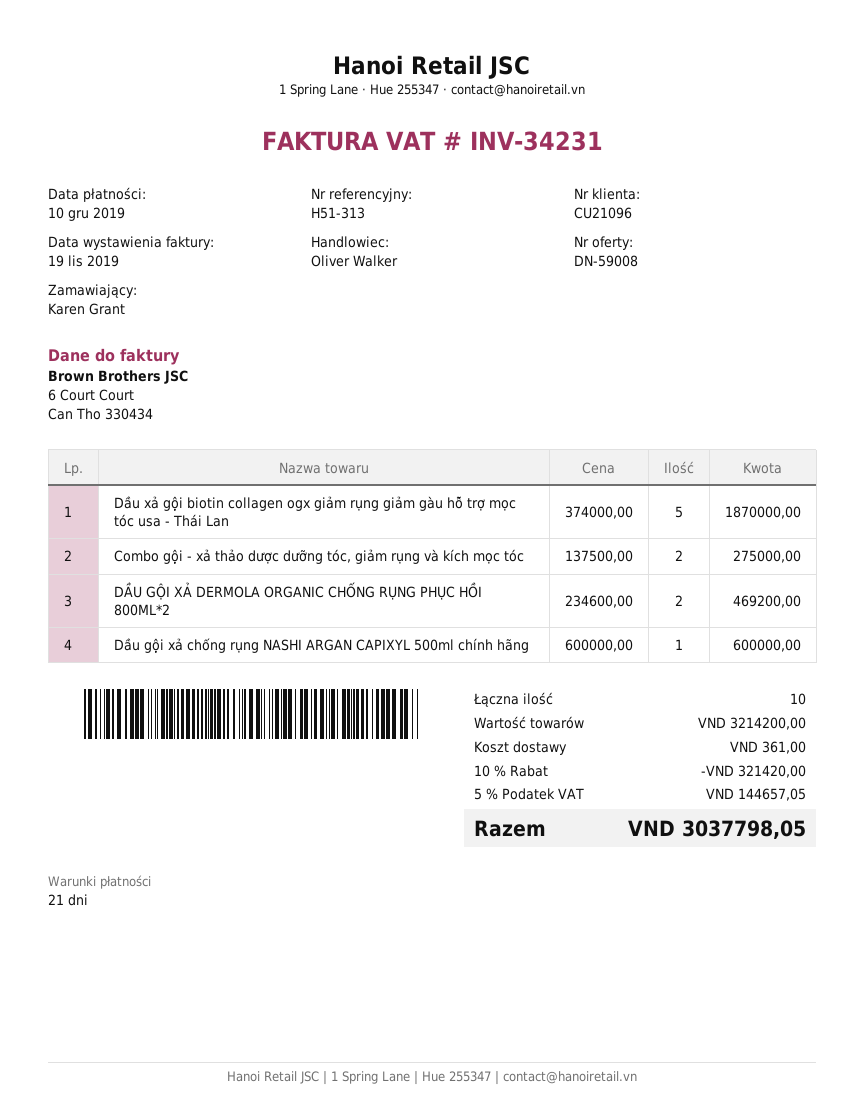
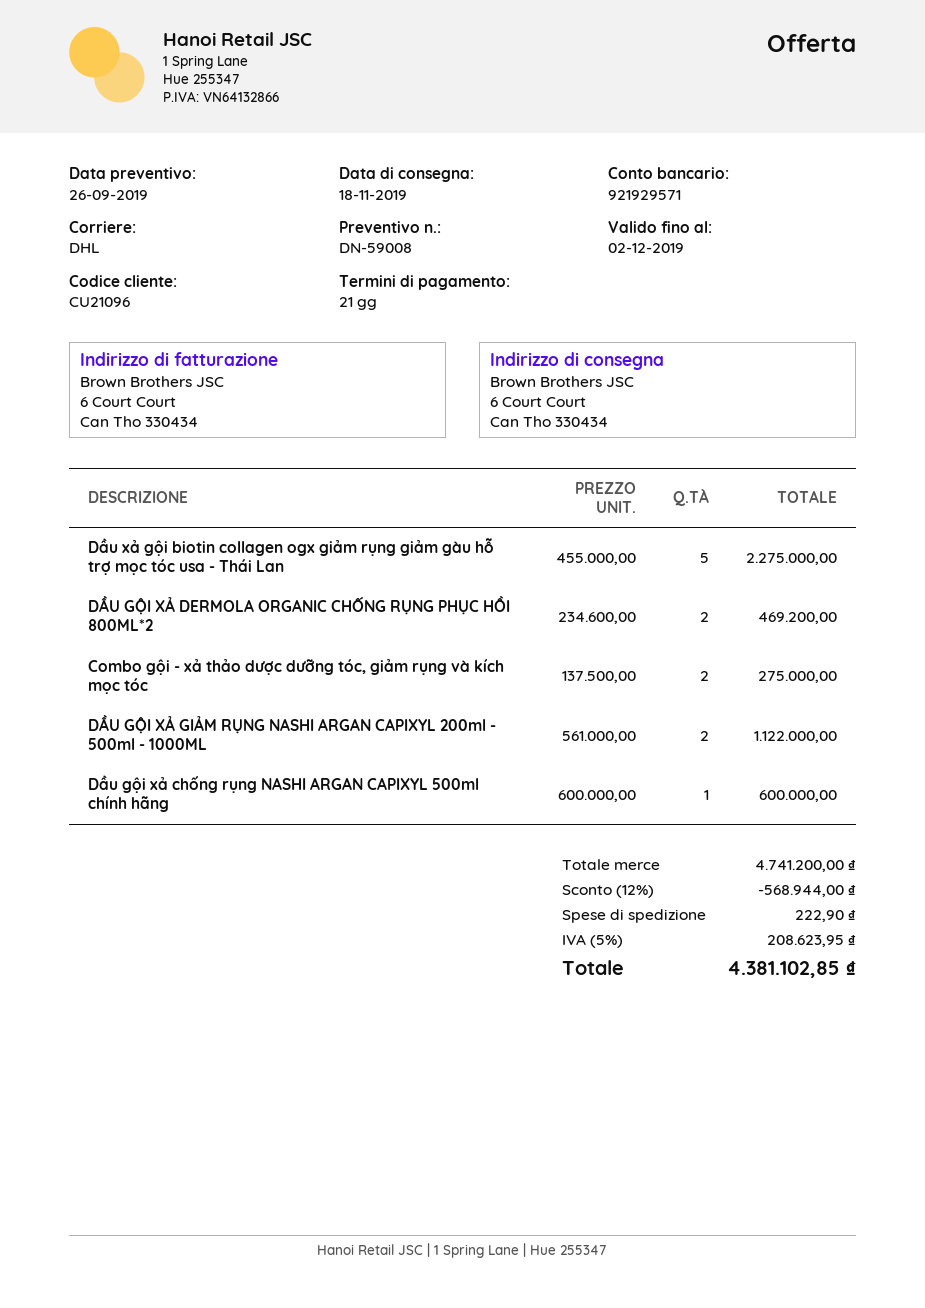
Dầu xả gội biotin collagen ogx giảm rụng giảm gàu hỗ trợ mọc tóc usa - Thái Lan: 5 x 374000.00 = 1870000.00 -> 5 x 455000.00 = 2275000.00
DẦU GỘI XẢ GIẢM RỤNG NASHI ARGAN CAPIXYL 200ml - 500ml - 1000ML: none -> 2 x 561000.00 = 1122000.00
subtotal: 3214200.00 -> 4741200.00
discount: 10% = 321420.00 -> 12% = 568944.00
shipping: 361.00 -> 222.90
tax: 5% = 144657.05 -> 5% = 208623.95
total: 3037798.05 -> 4381102.85

